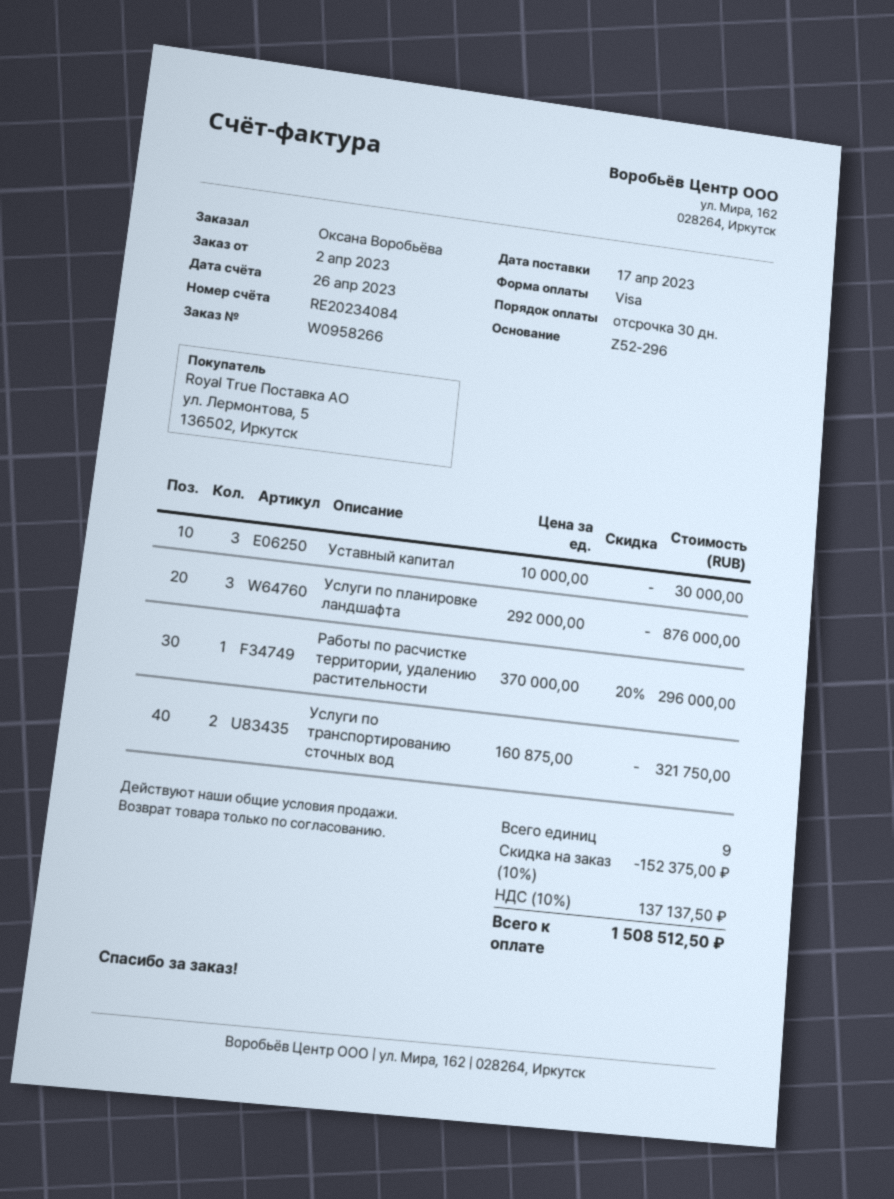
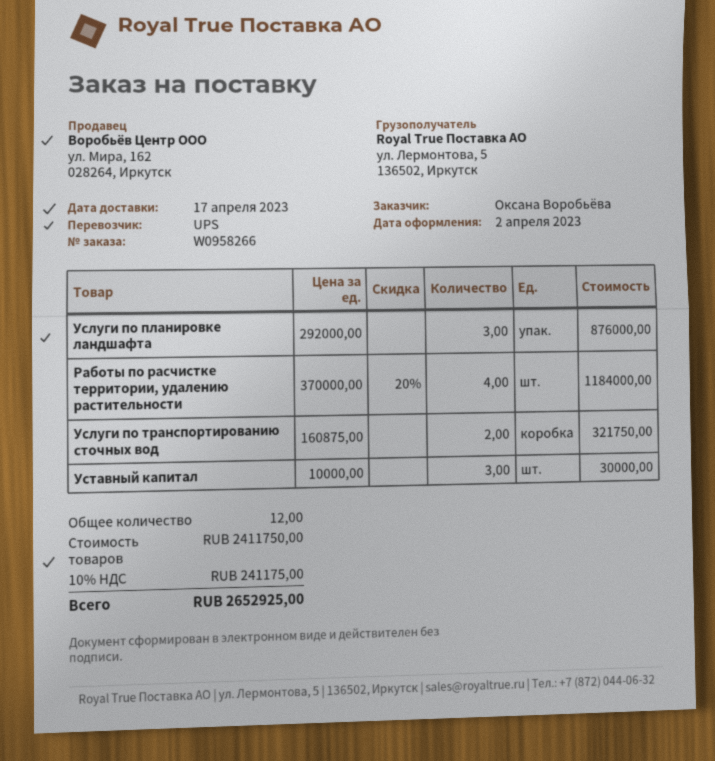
Работы по расчистке территории, удалению растительности: 1 x 370000.00 - 20% = 296000.00 -> 4 x 370000.00 - 20% = 1184000.00
total quantity: 9 -> 12
discount: 10% = 152375.00 -> none
tax: 10% = 137137.50 -> 10% = 241175.00
total: 1508512.50 -> 2652925.00

